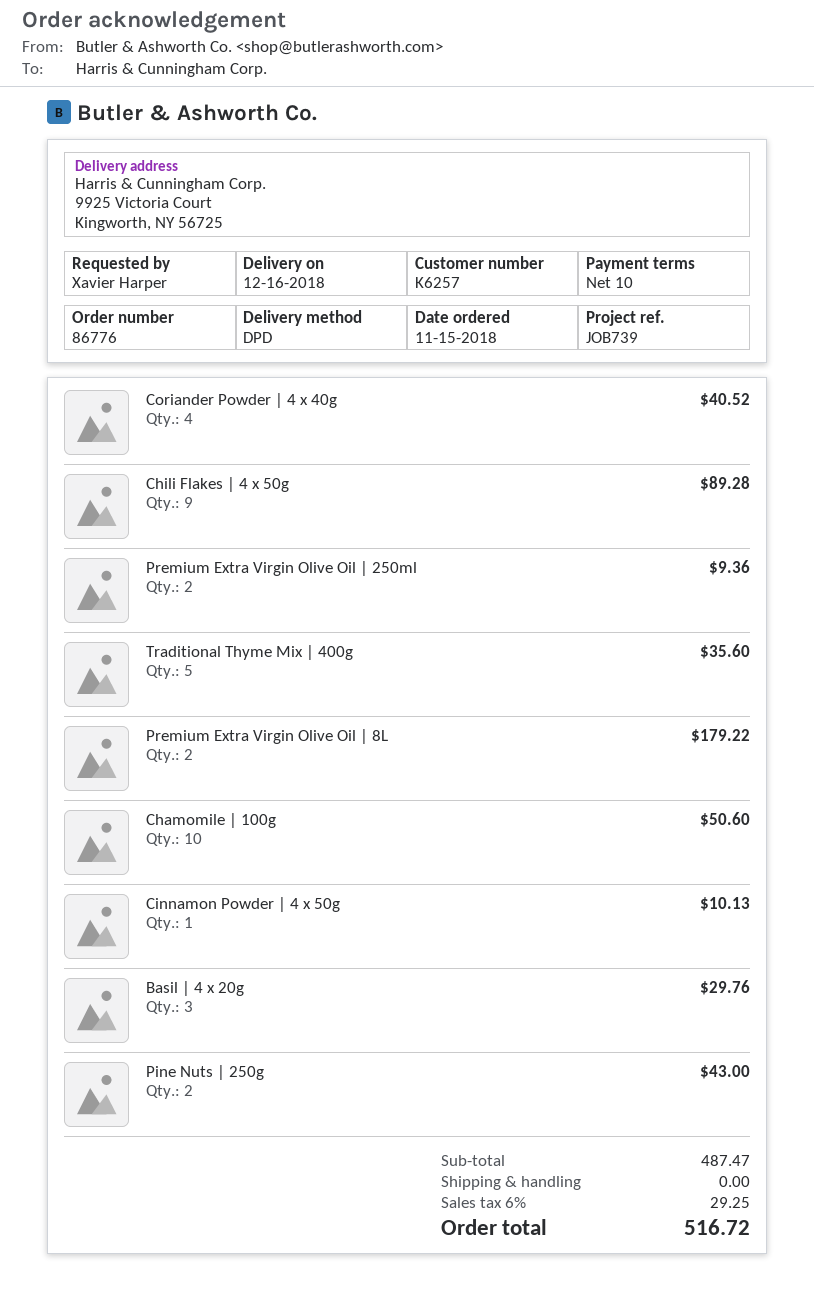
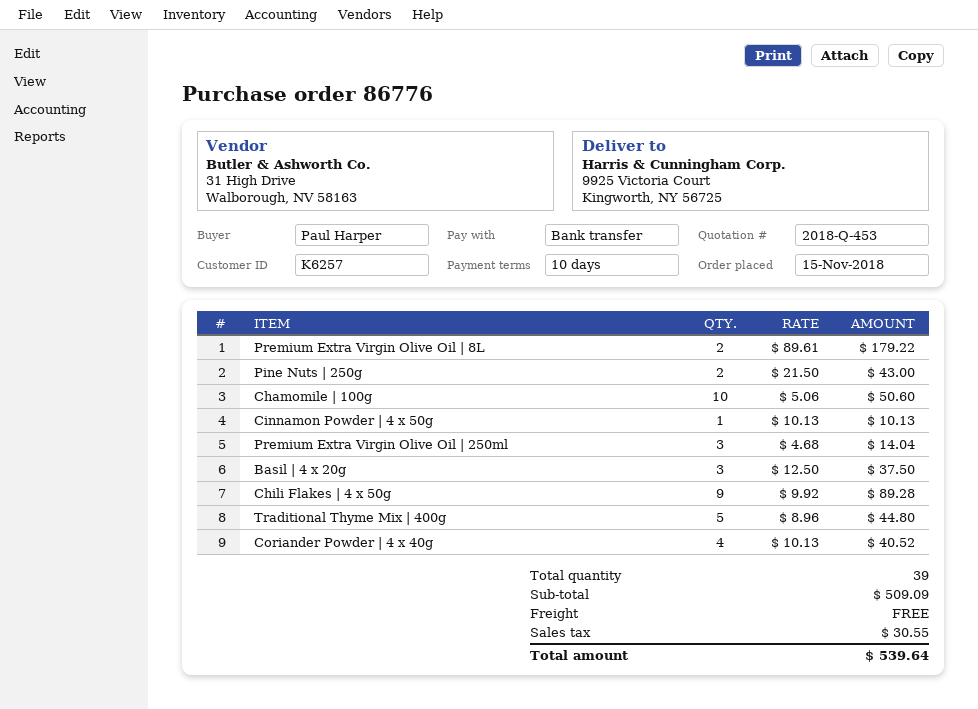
ordered by: Xavier Harper -> Paul Harper
Premium Extra Virgin Olive Oil | 250ml: 2 for 9.36 -> 3 for 14.04
Traditional Thyme Mix | 400g: 5 for 35.60 -> 5 for 44.80
Basil | 4 x 20g: 3 for 29.76 -> 3 for 37.50
subtotal: 487.47 -> 509.09
tax: 29.25 -> 30.55
total: 516.72 -> 539.64

